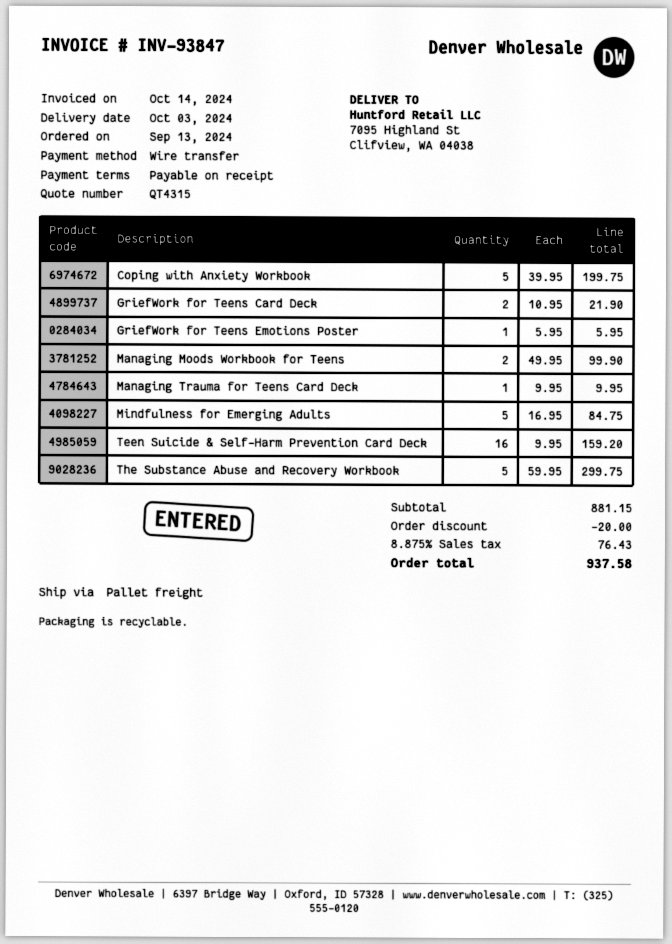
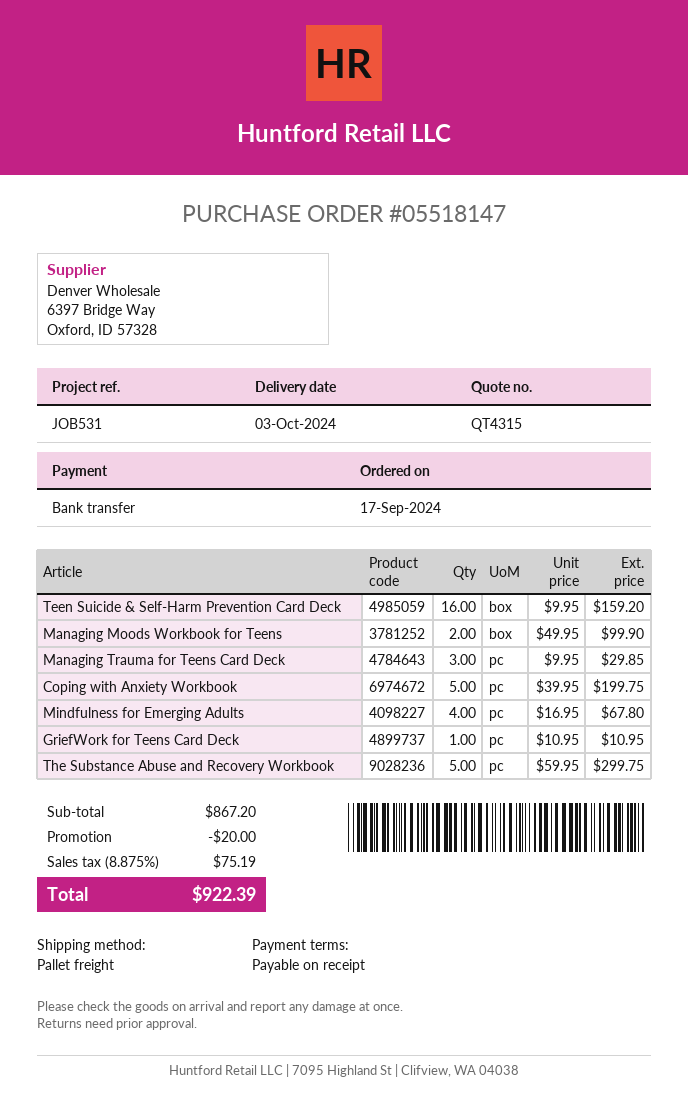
order date: 2024-09-13 -> 2024-09-17
GriefWork for Teens Card Deck: 2 x 10.95 = 21.90 -> 1 x 10.95 = 10.95
GriefWork for Teens Emotions Poster: 1 x 5.95 = 5.95 -> none
Managing Trauma for Teens Card Deck: 1 x 9.95 = 9.95 -> 3 x 9.95 = 29.85
Mindfulness for Emerging Adults: 5 x 16.95 = 84.75 -> 4 x 16.95 = 67.80
subtotal: 881.15 -> 867.20
tax: 8.875% = 76.43 -> 8.875% = 75.19
total: 937.58 -> 922.39

